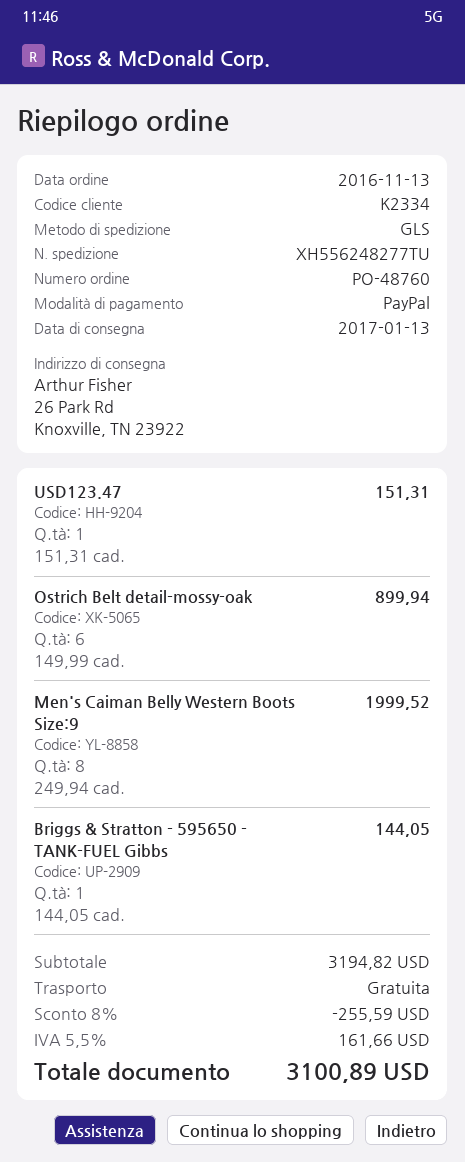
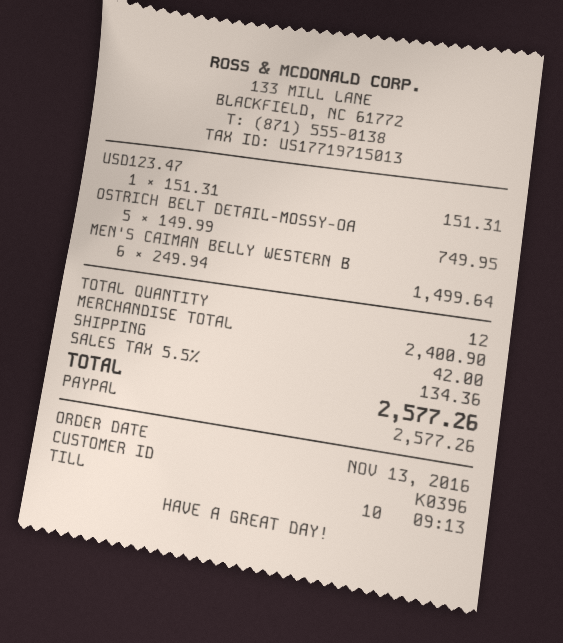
customer number: K2334 -> K0396
Ostrich Belt detail-mossy-oak: 6 x 149.99 = 899.94 -> 5 x 149.99 = 749.95
Men's Caiman Belly Western Boots Size:9: 8 x 249.94 = 1999.52 -> 6 x 249.94 = 1499.64
Briggs & Stratton - 595650 - TANK-FUEL Gibbs: 1 x 144.05 = 144.05 -> none
subtotal: 3194.82 -> 2400.90
discount: 8% = 255.59 -> none
shipping: 0.00 -> 42.00
tax: 5.5% = 161.66 -> 5.5% = 134.36
total: 3100.89 -> 2577.26

